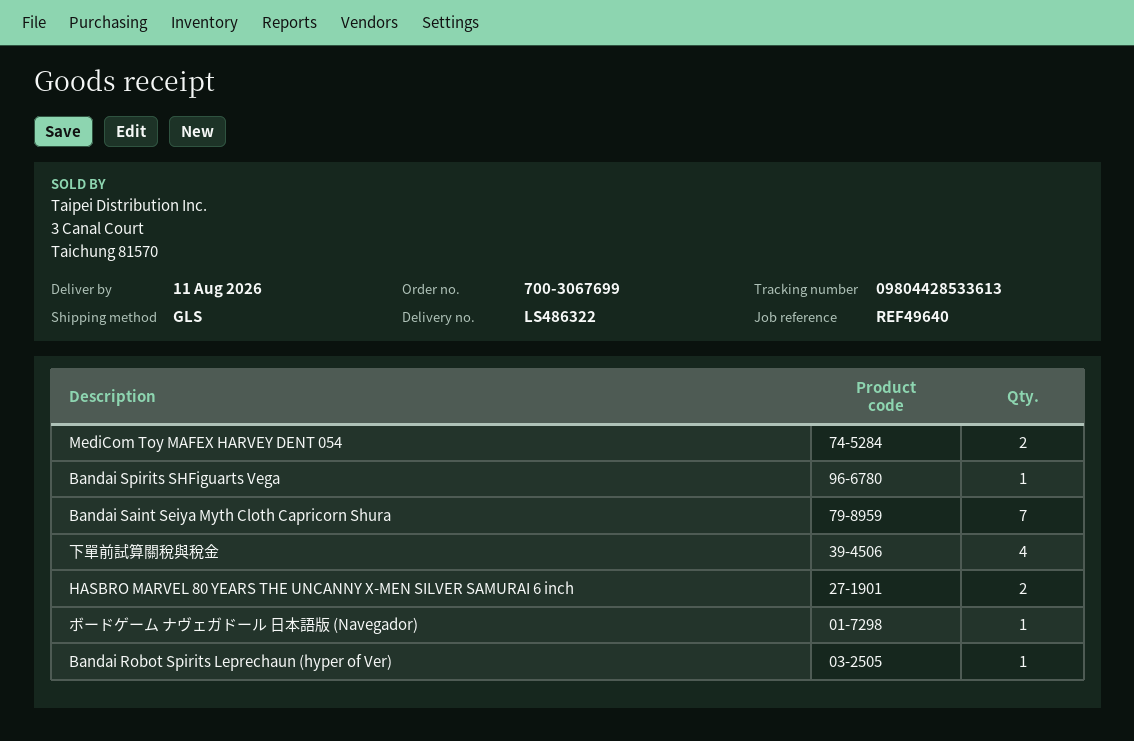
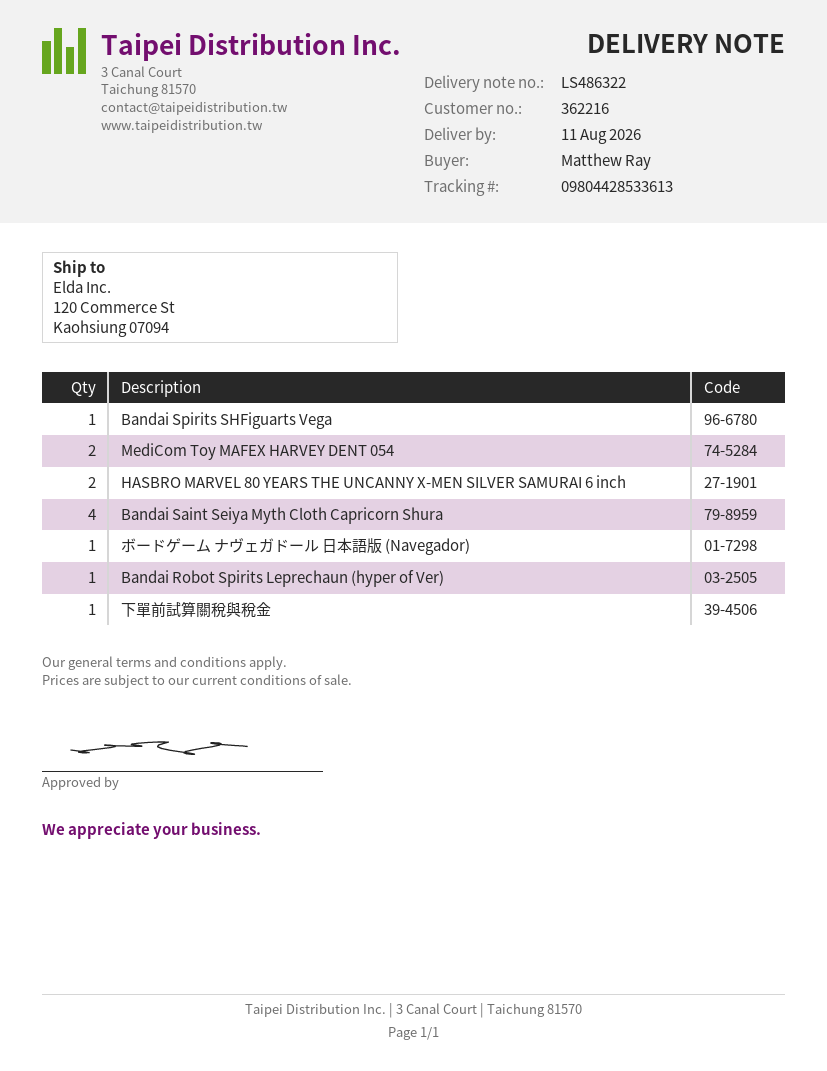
Bandai Saint Seiya Myth Cloth Capricorn Shura: 7 -> 4
下單前試算關稅與稅金: 4 -> 1

